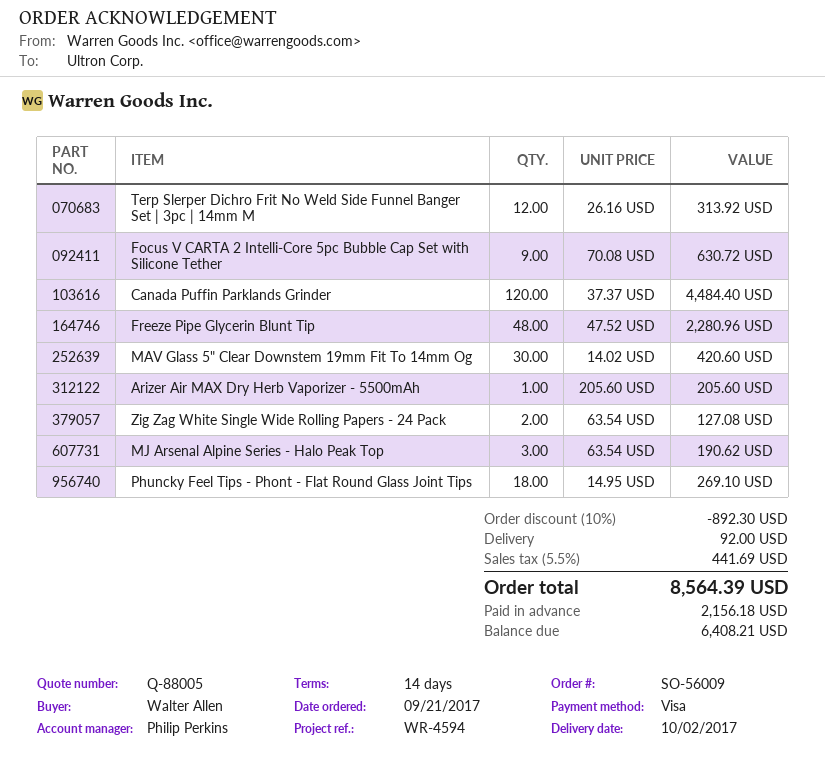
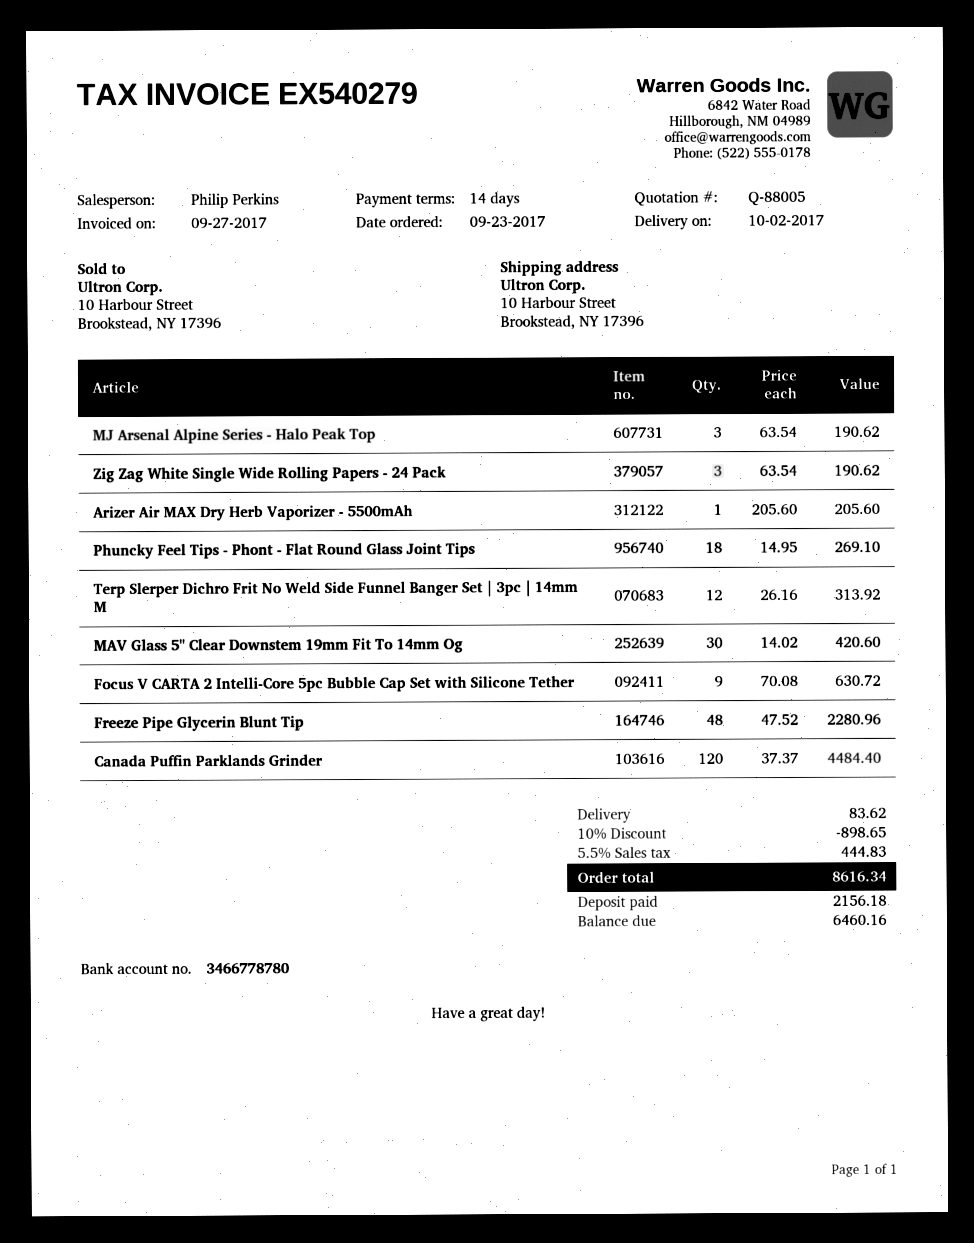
order date: 2017-09-21 -> 2017-09-23
Zig Zag White Single Wide Rolling Papers - 24 Pack: 2 x 63.54 = 127.08 -> 3 x 63.54 = 190.62
discount: 10% = 892.30 -> 10% = 898.65
shipping: 92.00 -> 83.62
tax: 5.5% = 441.69 -> 5.5% = 444.83
total: 8564.39 -> 8616.34
balance: 6408.21 -> 6460.16

